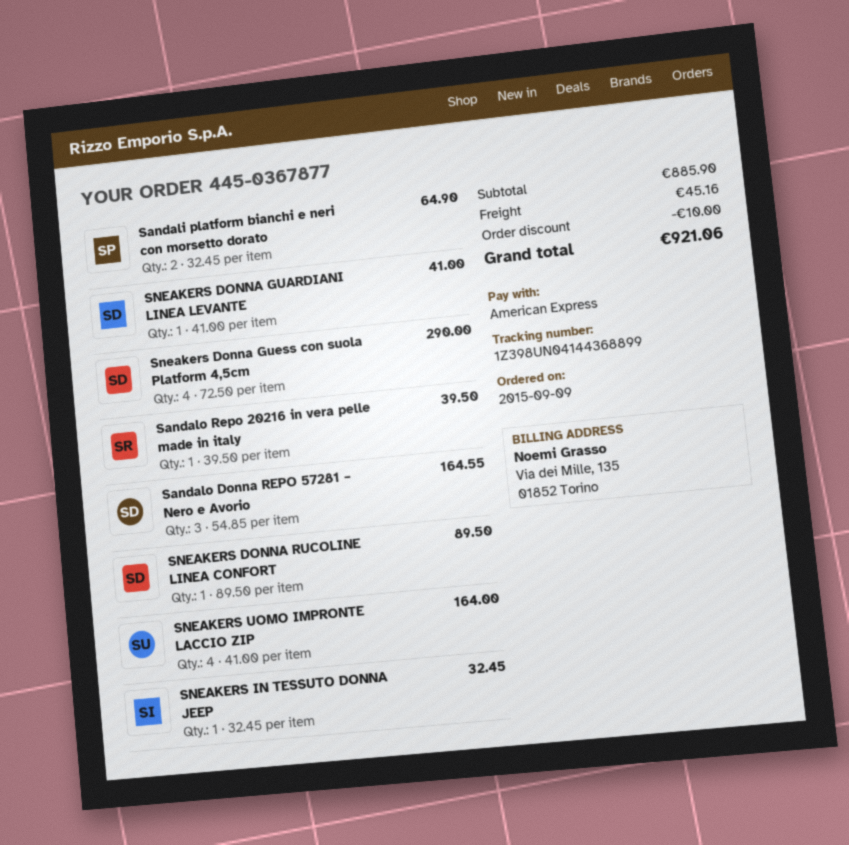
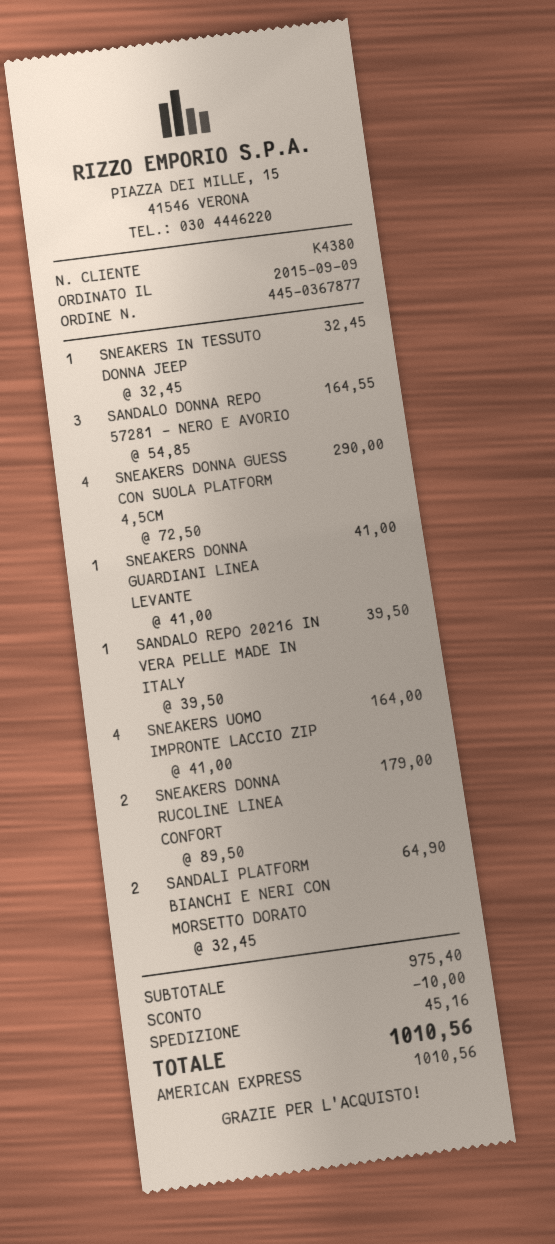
SNEAKERS DONNA RUCOLINE LINEA CONFORT: 1 x 89.50 = 89.50 -> 2 x 89.50 = 179.00
subtotal: 885.90 -> 975.40
total: 921.06 -> 1010.56

